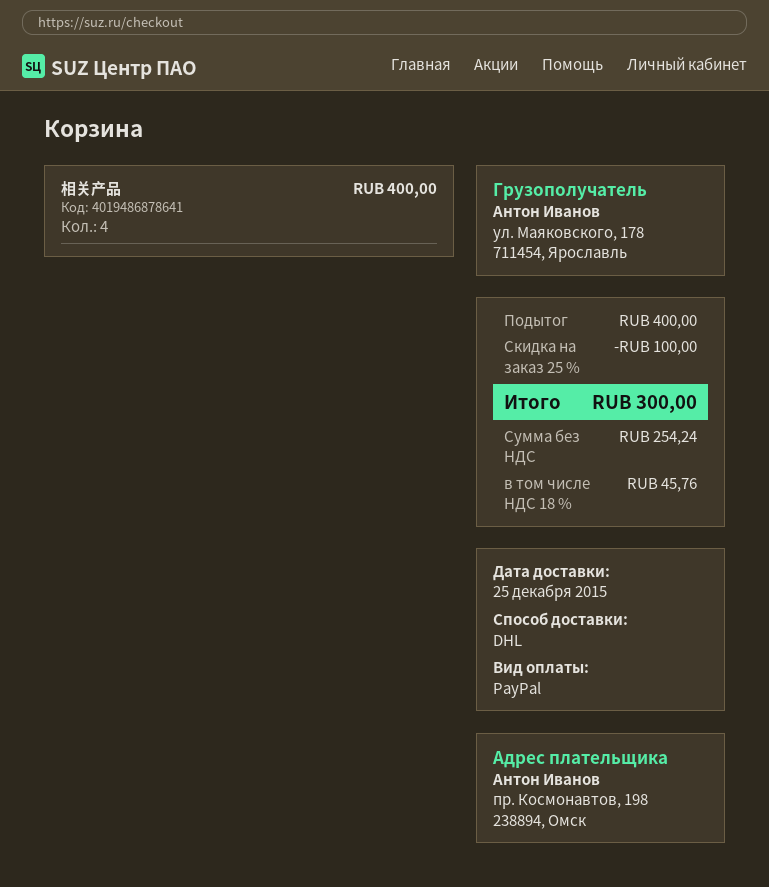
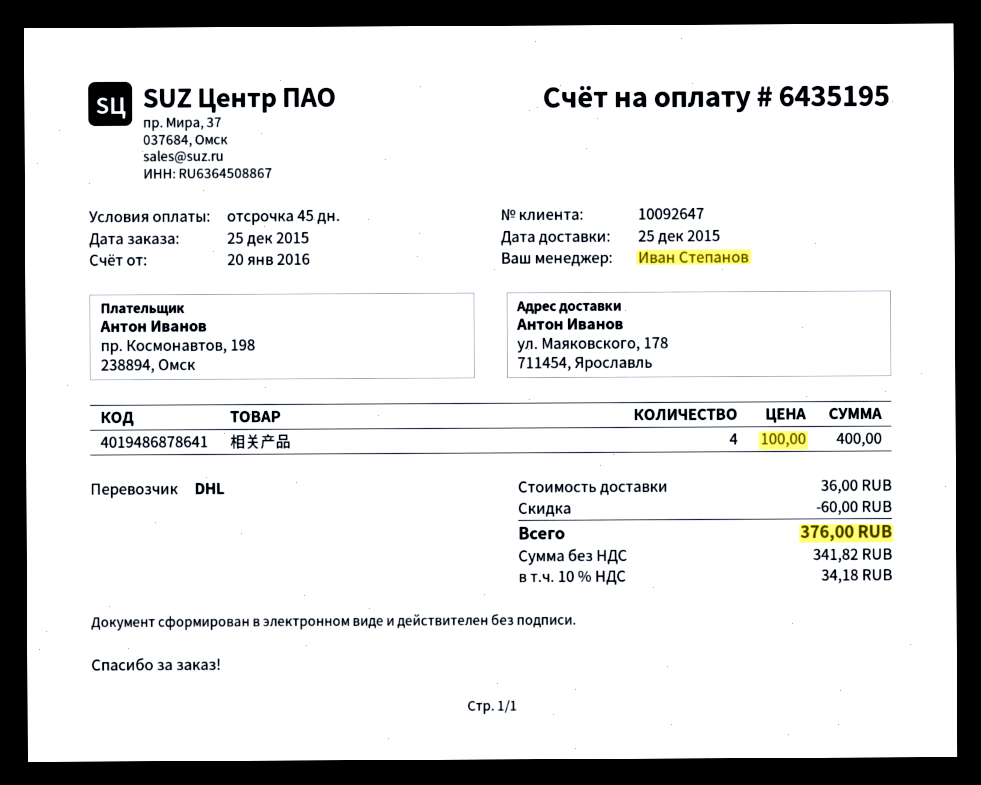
discount: 100.00 -> 60.00
shipping: none -> 36.00
net: 254.24 -> 341.82
tax: 18% = 45.76 -> 10% = 34.18
total: 300.00 -> 376.00

